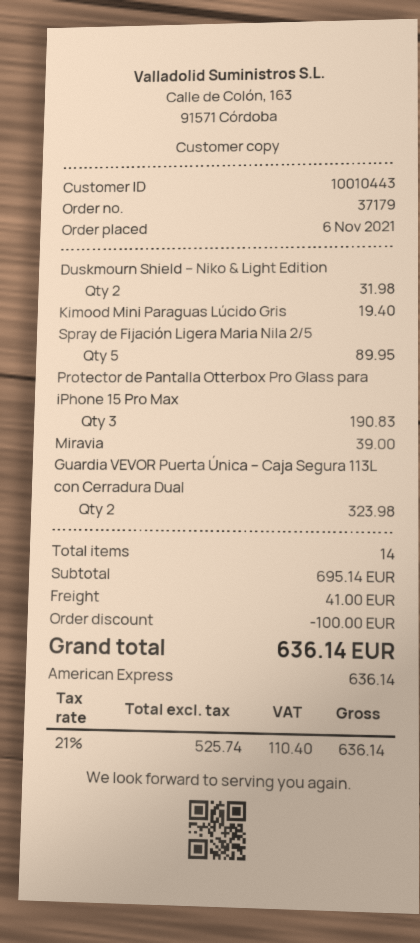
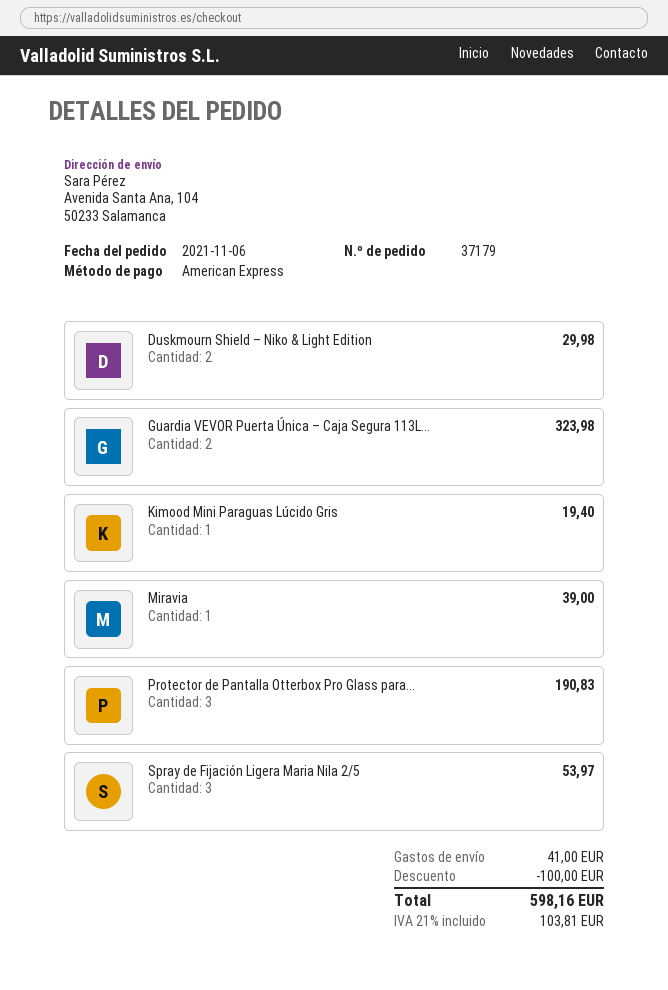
Duskmourn Shield – Niko & Light Edition: 2 for 31.98 -> 2 for 29.98
Spray de Fijación Ligera Maria Nila 2/5: 5 for 89.95 -> 3 for 53.97
tax: 21% = 110.40 -> 21% = 103.81
total: 636.14 -> 598.16

